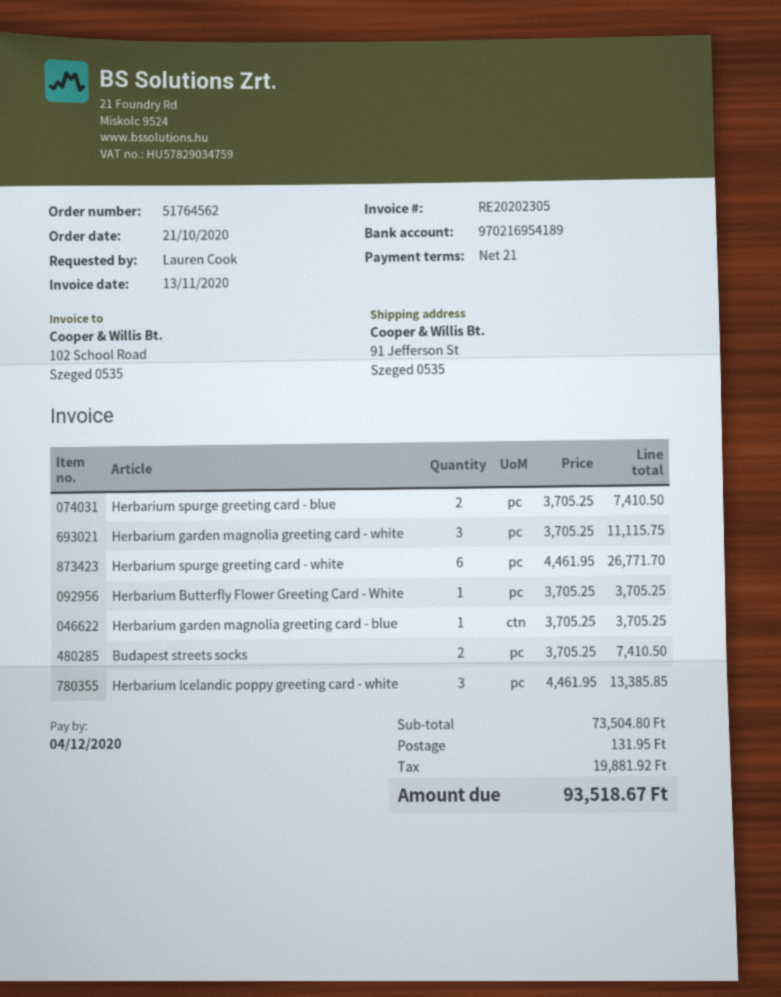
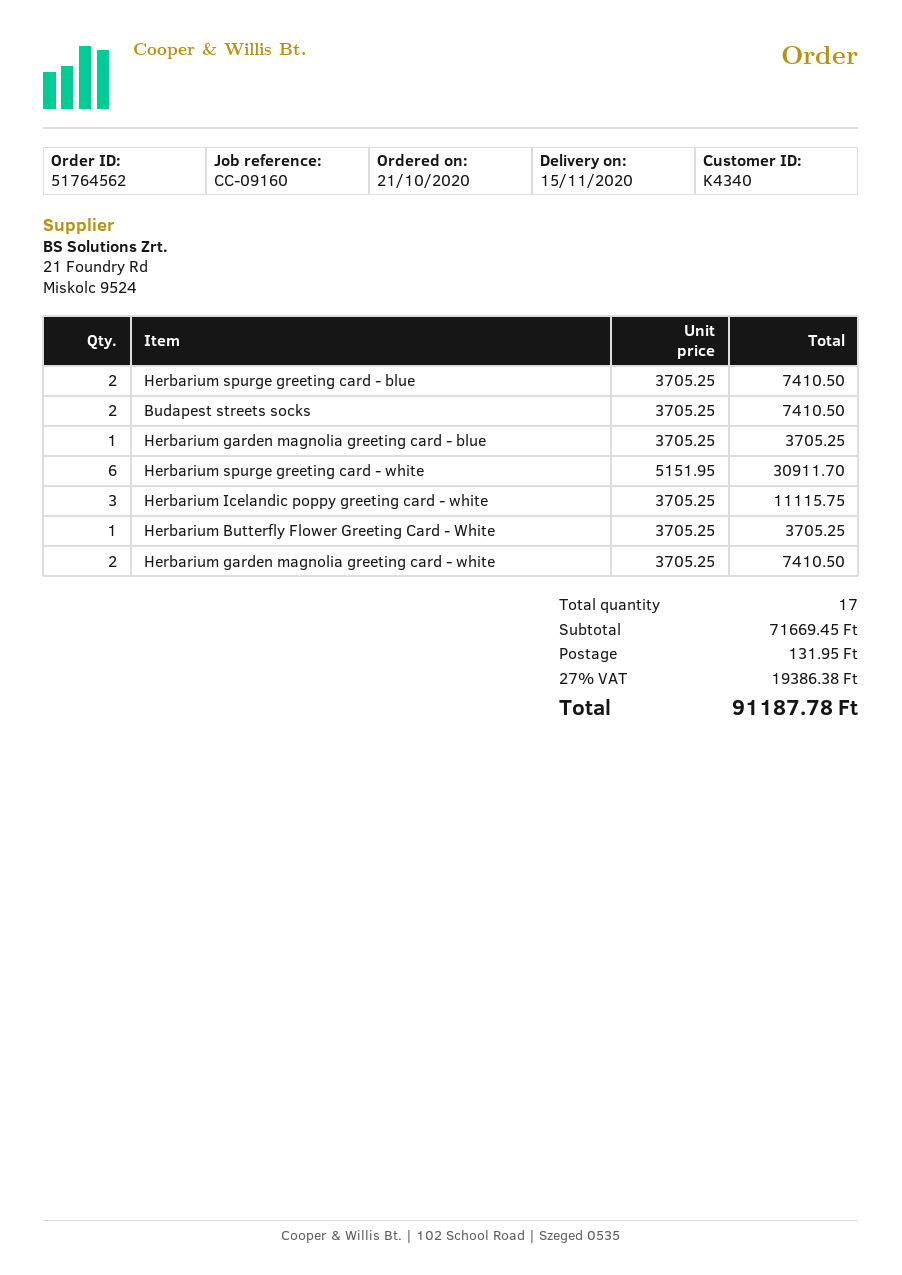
Herbarium garden magnolia greeting card - white: 3 x 3705.25 = 11115.75 -> 2 x 3705.25 = 7410.50
Herbarium spurge greeting card - white: 6 x 4461.95 = 26771.70 -> 6 x 5151.95 = 30911.70
Herbarium Icelandic poppy greeting card - white: 3 x 4461.95 = 13385.85 -> 3 x 3705.25 = 11115.75
subtotal: 73504.80 -> 71669.45
tax: 19881.92 -> 19386.38
total: 93518.67 -> 91187.78

